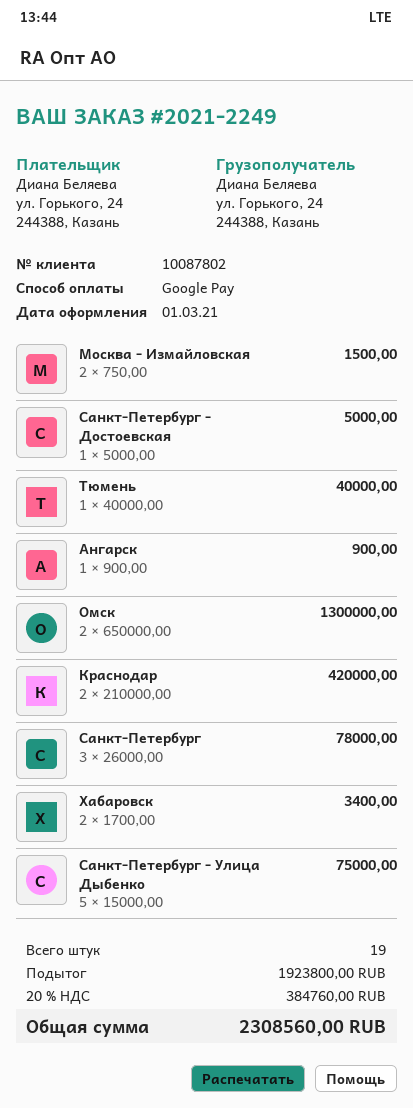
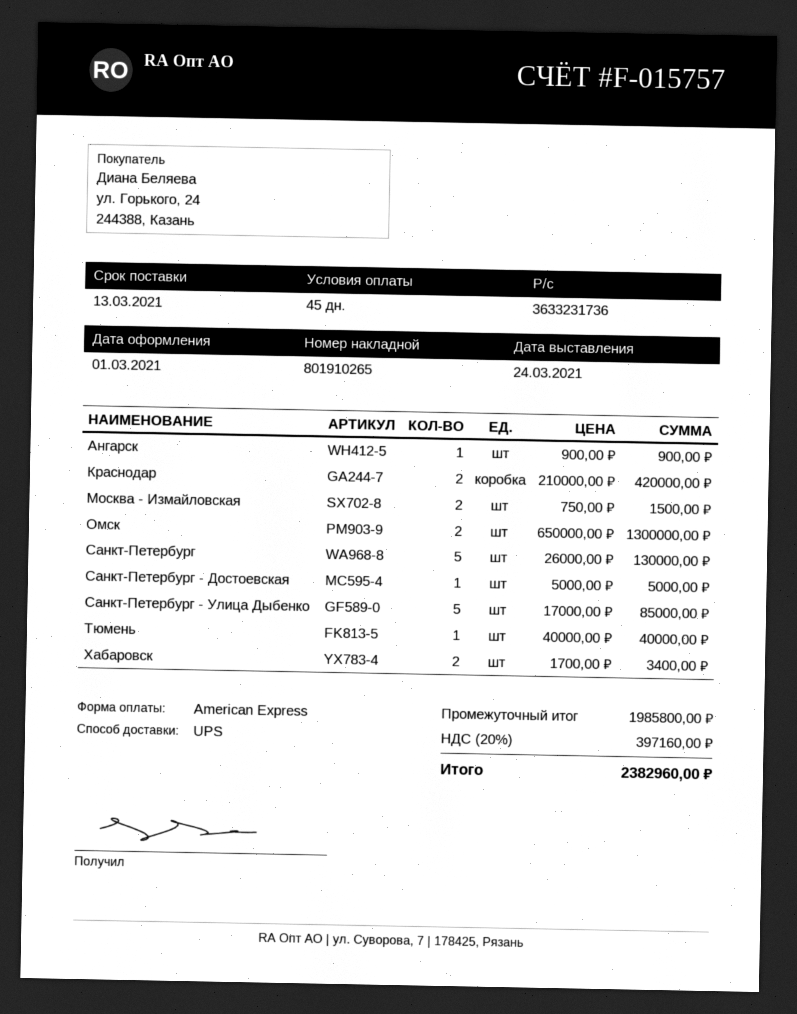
payment method: Google Pay -> American Express
Санкт-Петербург: 3 x 26000.00 = 78000.00 -> 5 x 26000.00 = 130000.00
Санкт-Петербург - Улица Дыбенко: 5 x 15000.00 = 75000.00 -> 5 x 17000.00 = 85000.00
subtotal: 1923800.00 -> 1985800.00
tax: 20% = 384760.00 -> 20% = 397160.00
total: 2308560.00 -> 2382960.00

